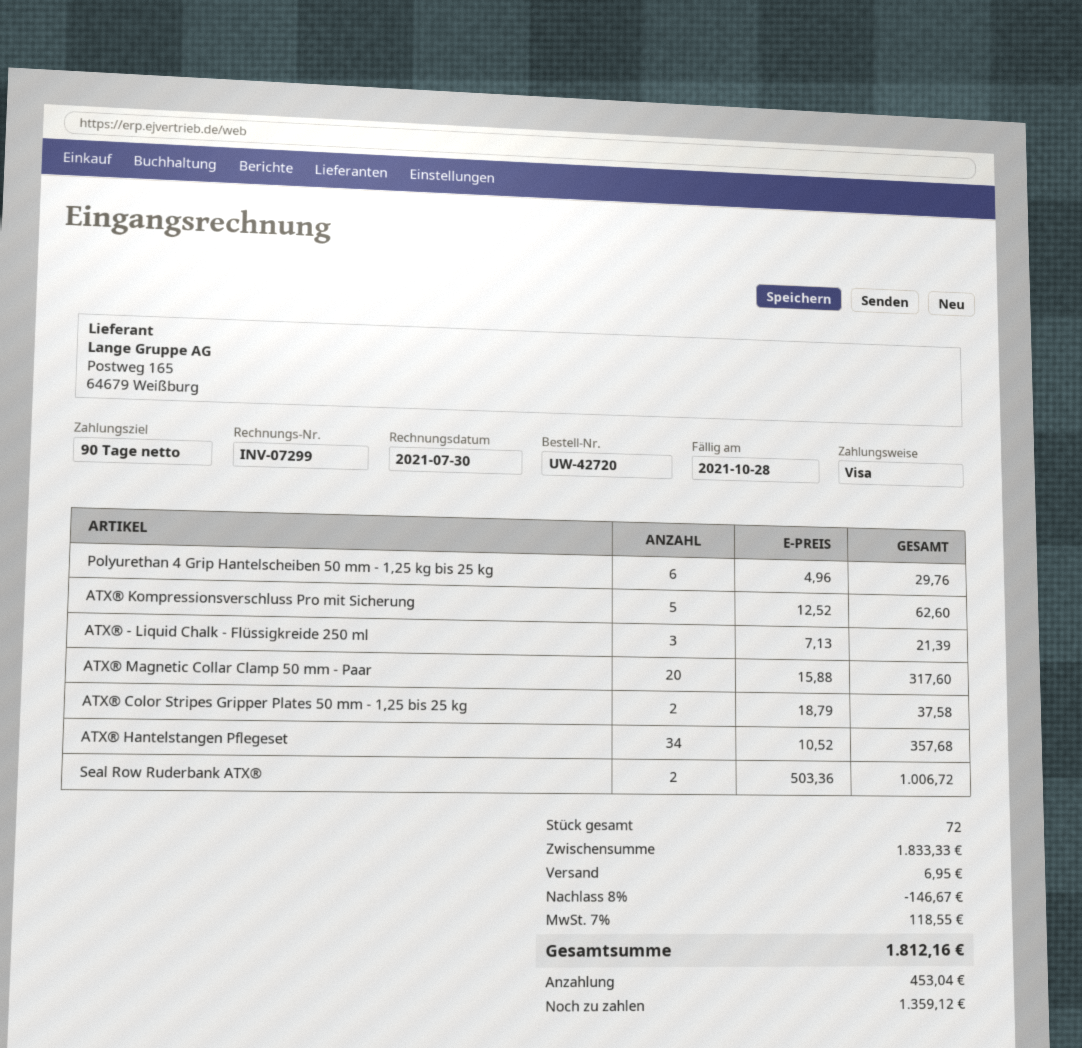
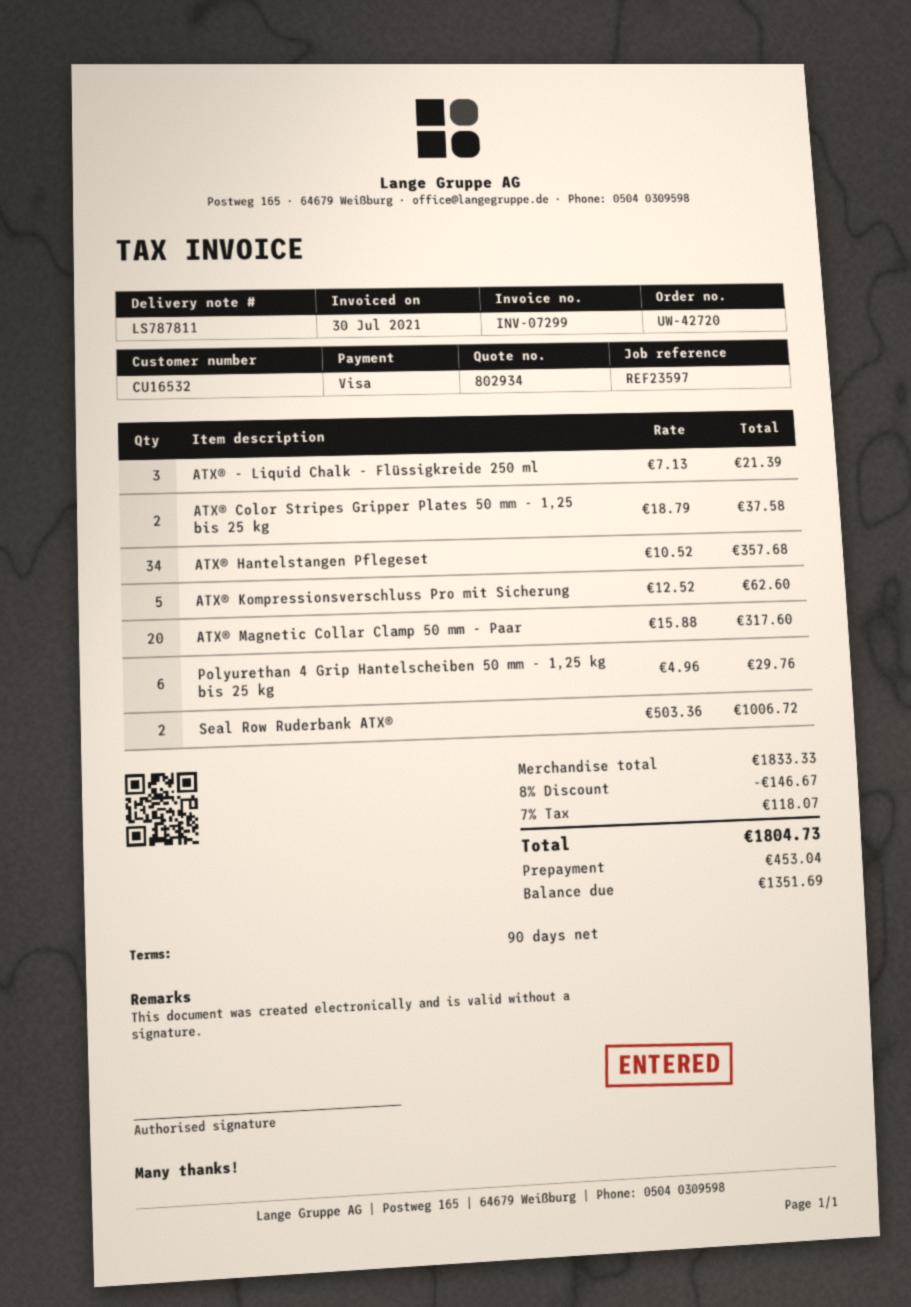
shipping: 6.95 -> none
tax: 7% = 118.55 -> 7% = 118.07
total: 1812.16 -> 1804.73
balance: 1359.12 -> 1351.69

